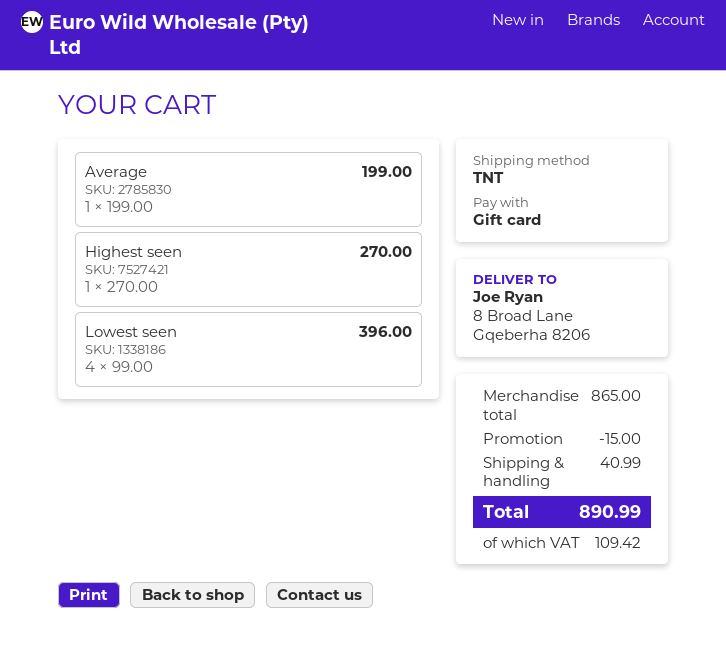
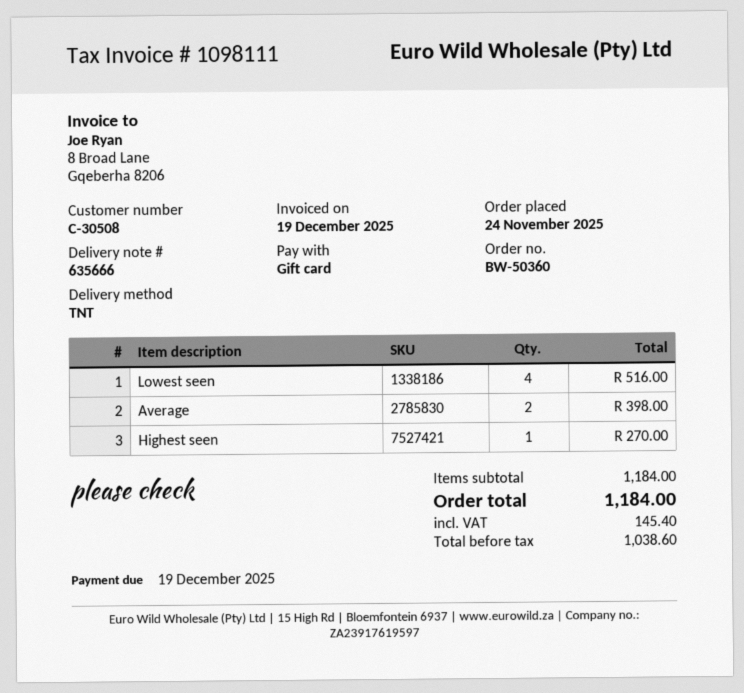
Average: 1 for 199.00 -> 2 for 398.00
Lowest seen: 4 for 396.00 -> 4 for 516.00
subtotal: 865.00 -> 1184.00
discount: 15.00 -> none
shipping: 40.99 -> none
tax: 109.42 -> 145.40
total: 890.99 -> 1184.00

